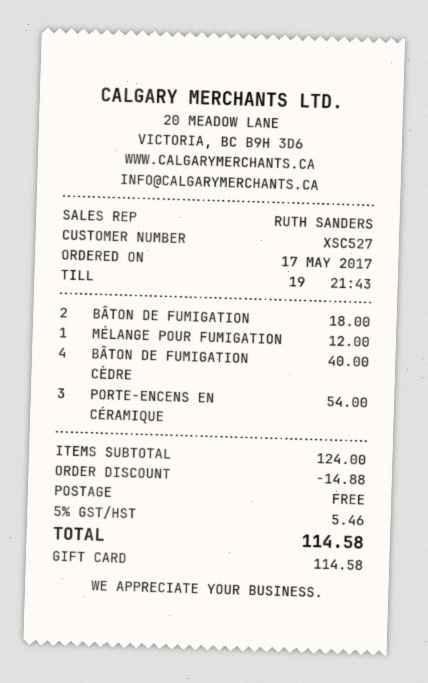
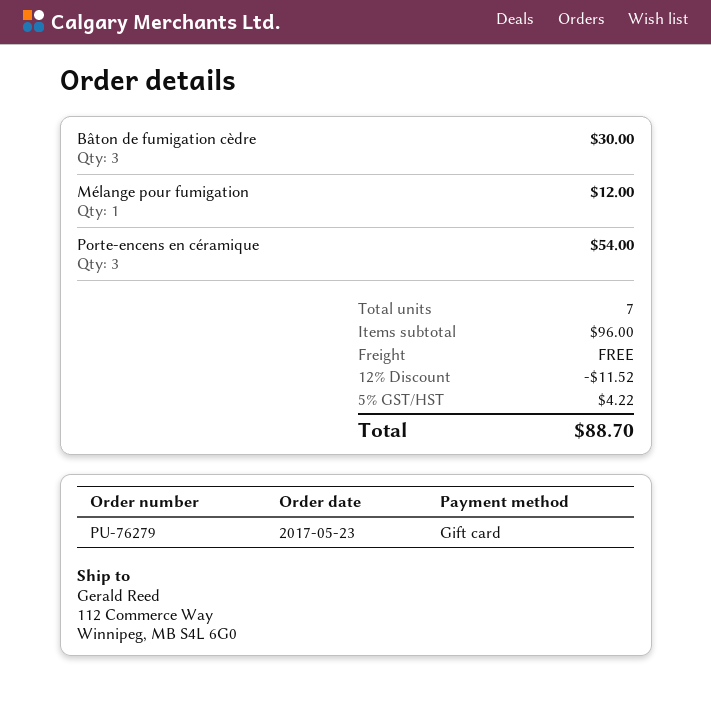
order date: 2017-05-17 -> 2017-05-23
BÂTON DE FUMIGATION: 2 for 18.00 -> none
BÂTON DE FUMIGATION CÈDRE: 4 for 40.00 -> 3 for 30.00
subtotal: 124.00 -> 96.00
discount: 14.88 -> 11.52
tax: 5% = 5.46 -> 5% = 4.22
total: 114.58 -> 88.70

